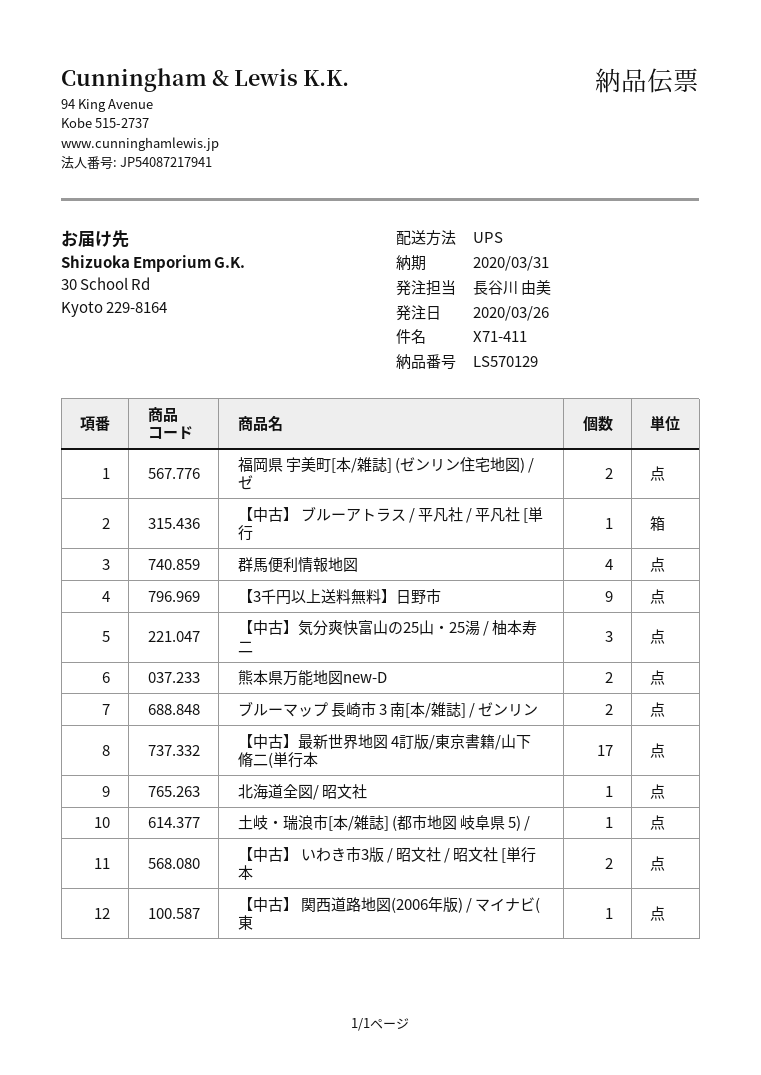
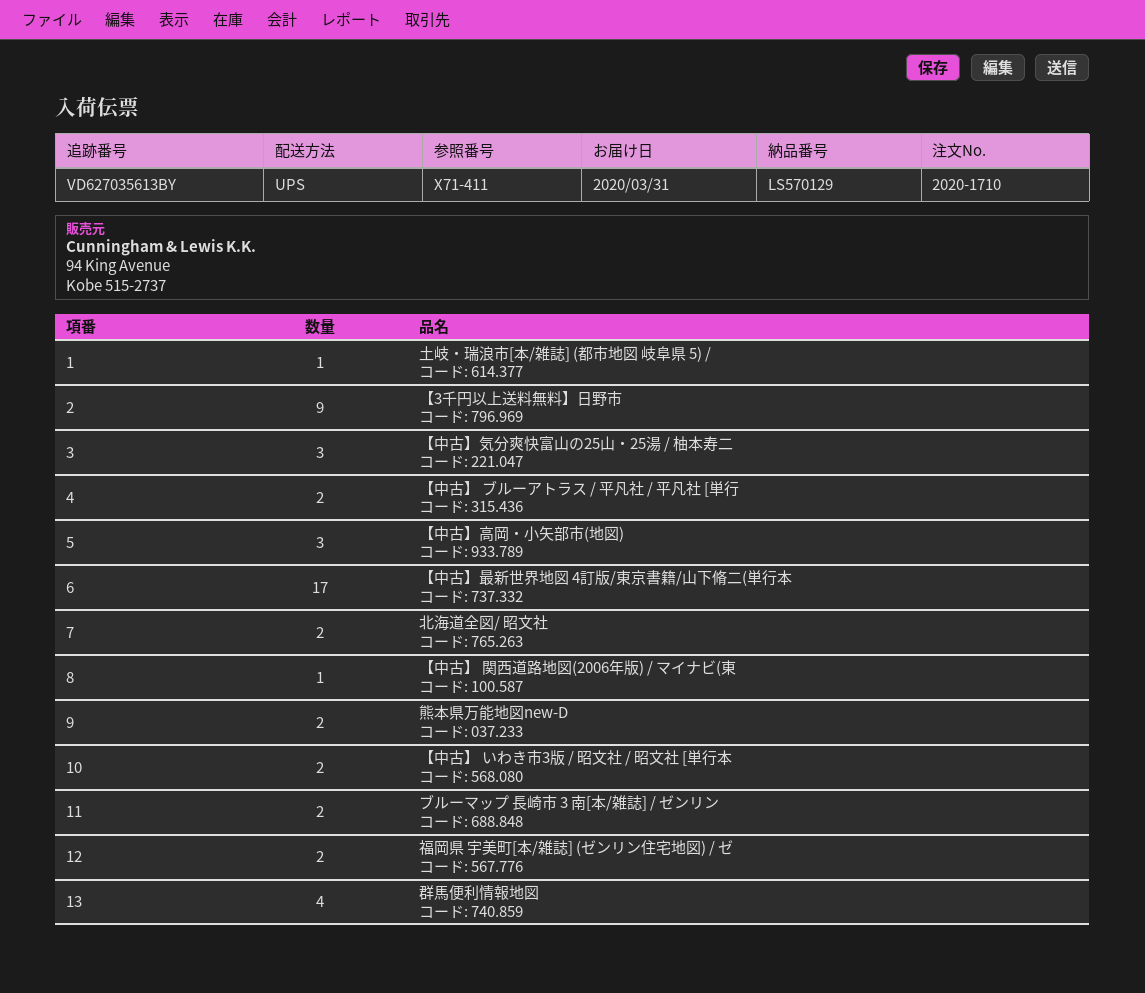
【中古】 ブルーアトラス / 平凡社 / 平凡社 [単行: 1 -> 2
北海道全図/ 昭文社: 1 -> 2
【中古】高岡・小矢部市(地図): none -> 3

